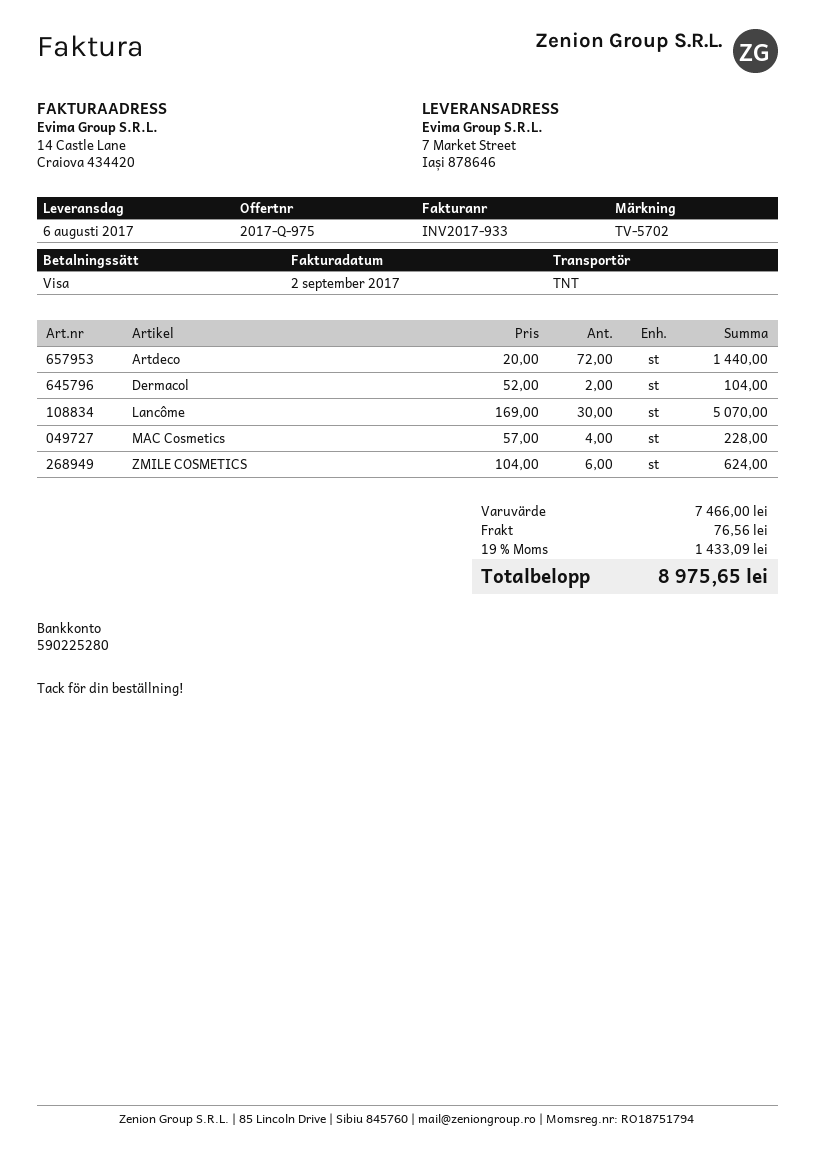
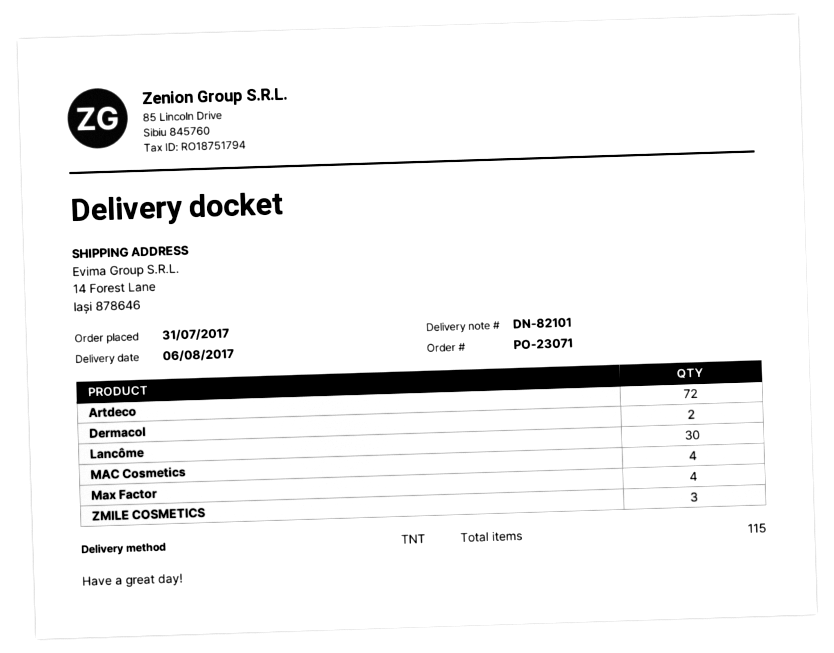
ship to: 7 Market Street, Iași 878646 -> 14 Forest Lane, Iași 878646
ZMILE COSMETICS: 6 -> 3
Max Factor: none -> 4

